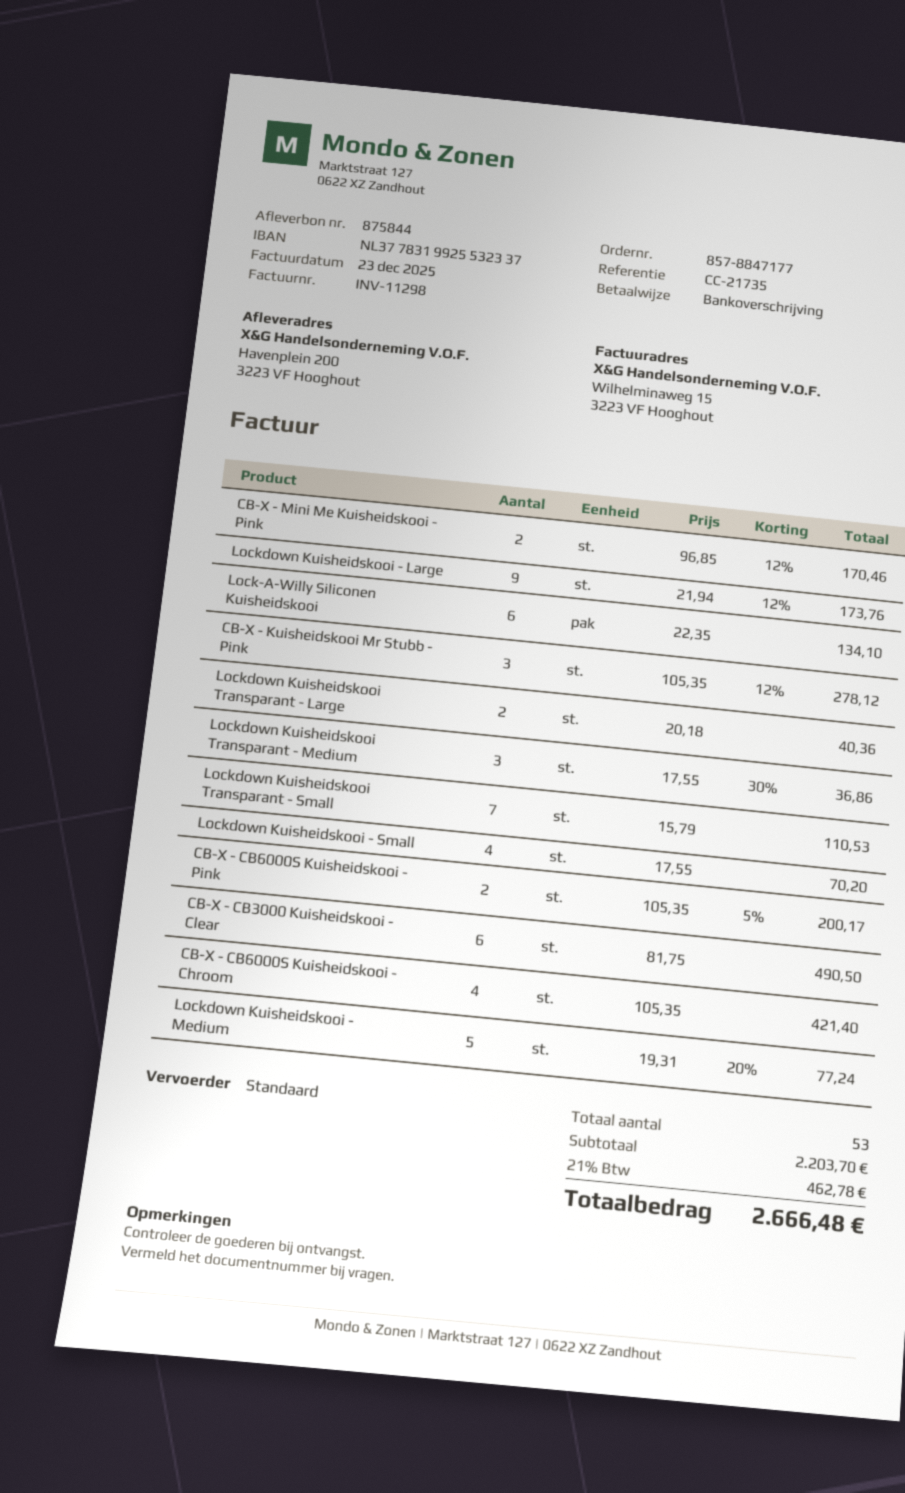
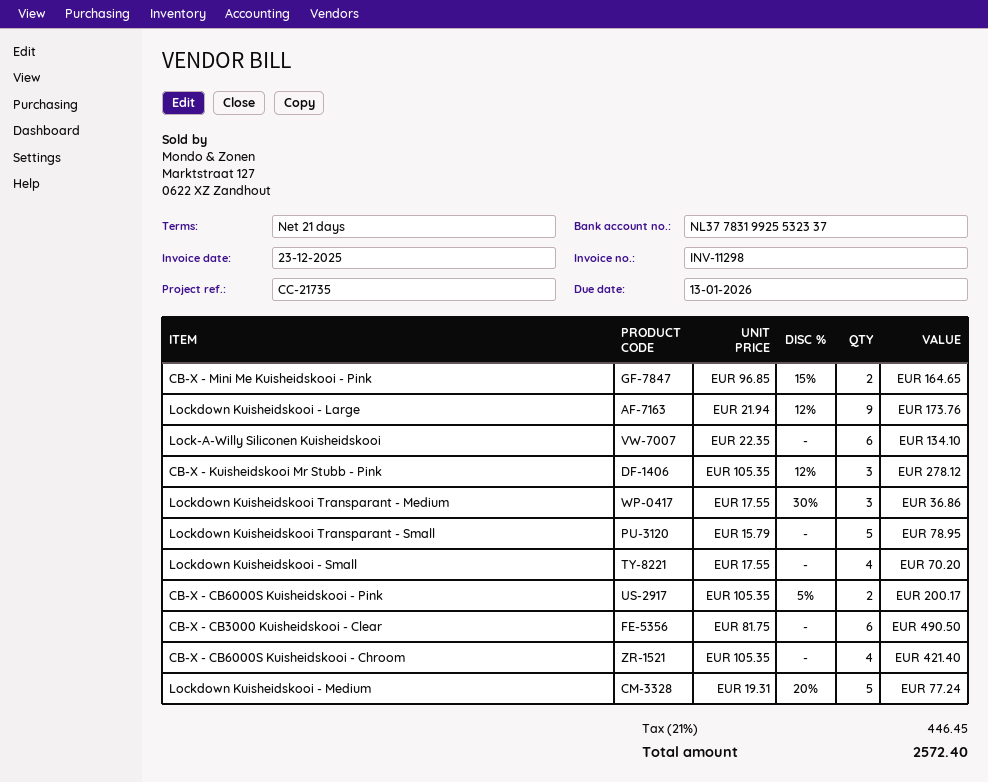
CB-X - Mini Me Kuisheidskooi - Pink: 2 x 96.85 - 12% = 170.46 -> 2 x 96.85 - 15% = 164.65
Lockdown Kuisheidskooi Transparant - Large: 2 x 20.18 = 40.36 -> none
Lockdown Kuisheidskooi Transparant - Small: 7 x 15.79 = 110.53 -> 5 x 15.79 = 78.95
tax: 21% = 462.78 -> 21% = 446.45
total: 2666.48 -> 2572.40

